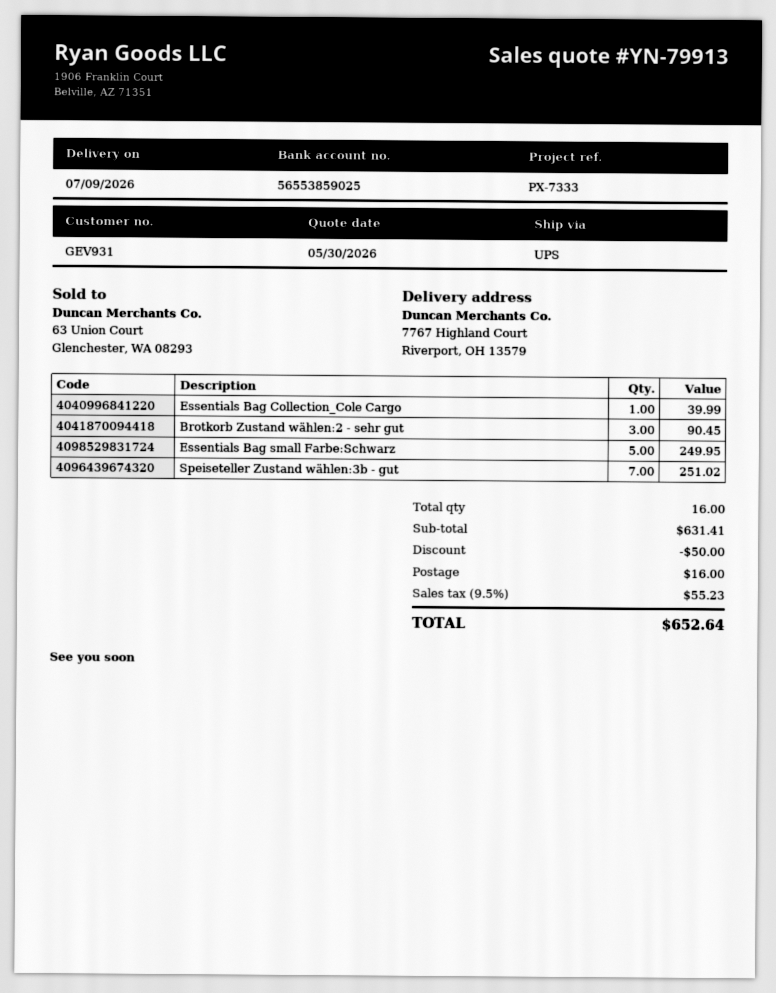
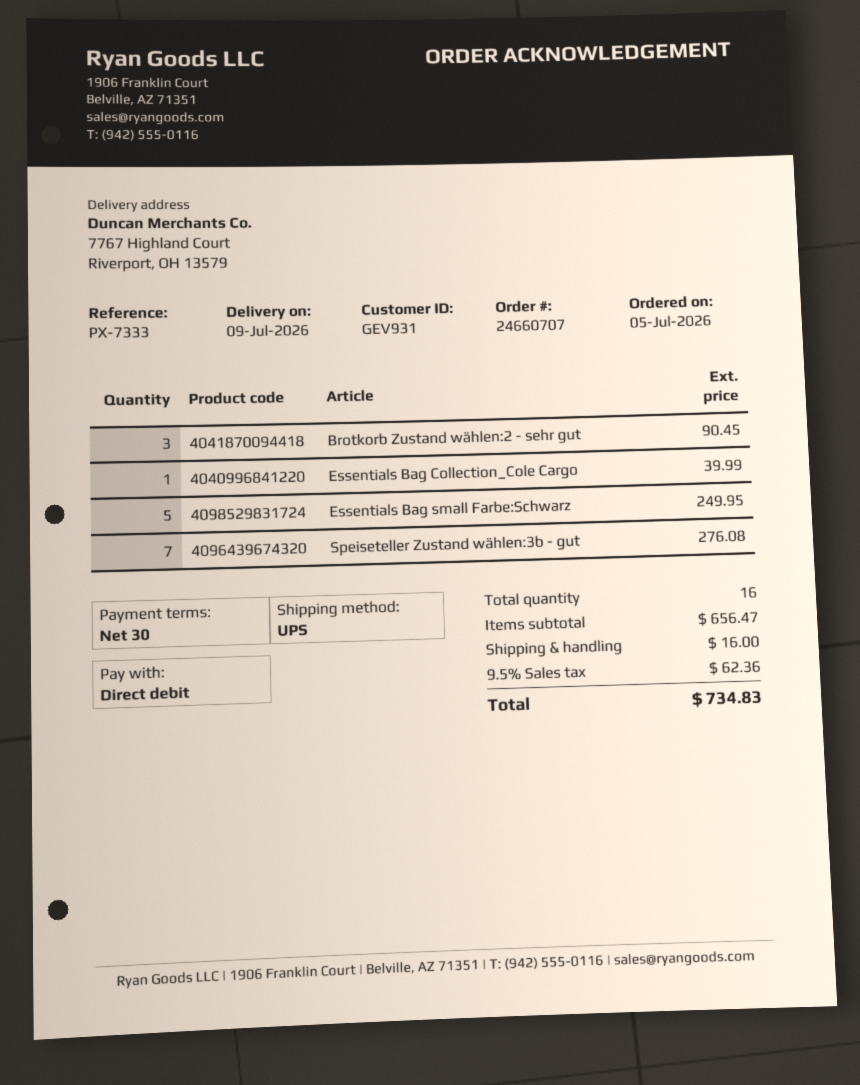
Speiseteller Zustand wählen:3b - gut: 7 for 251.02 -> 7 for 276.08
subtotal: 631.41 -> 656.47
discount: 50.00 -> none
tax: 9.5% = 55.23 -> 9.5% = 62.36
total: 652.64 -> 734.83

